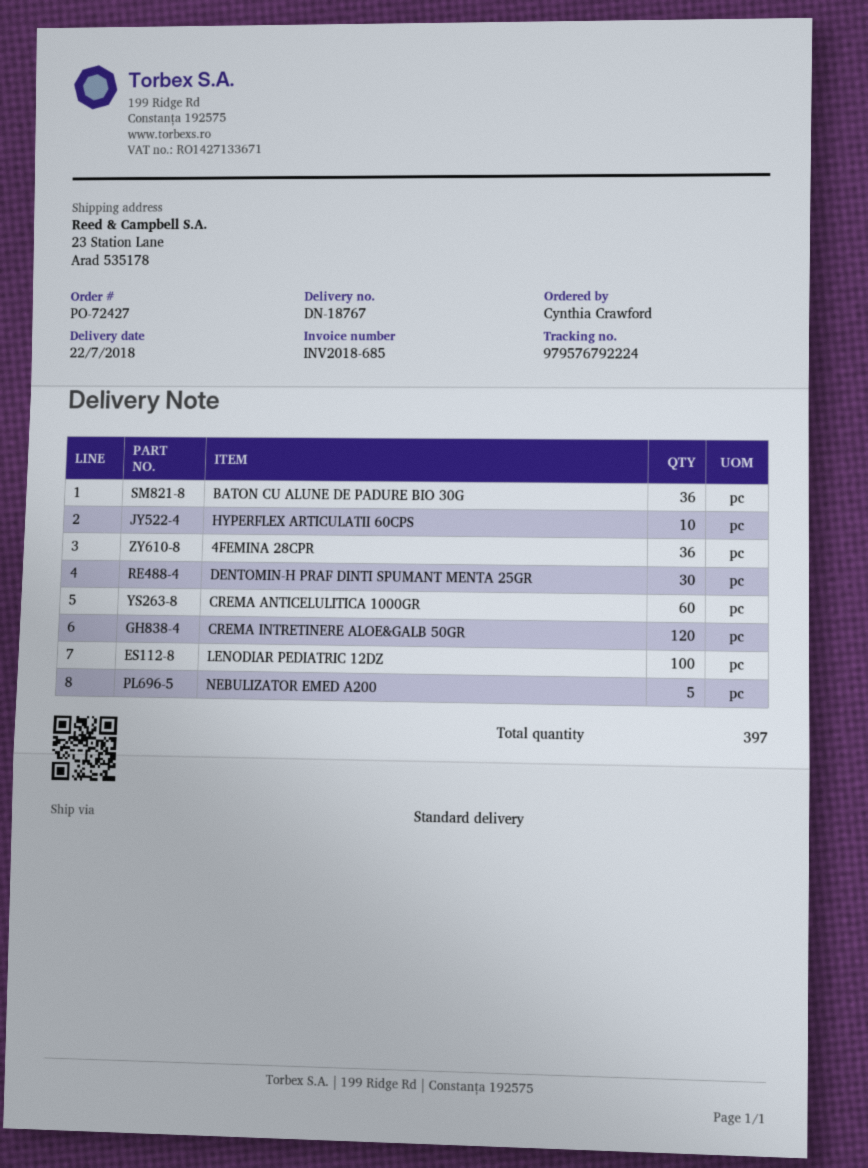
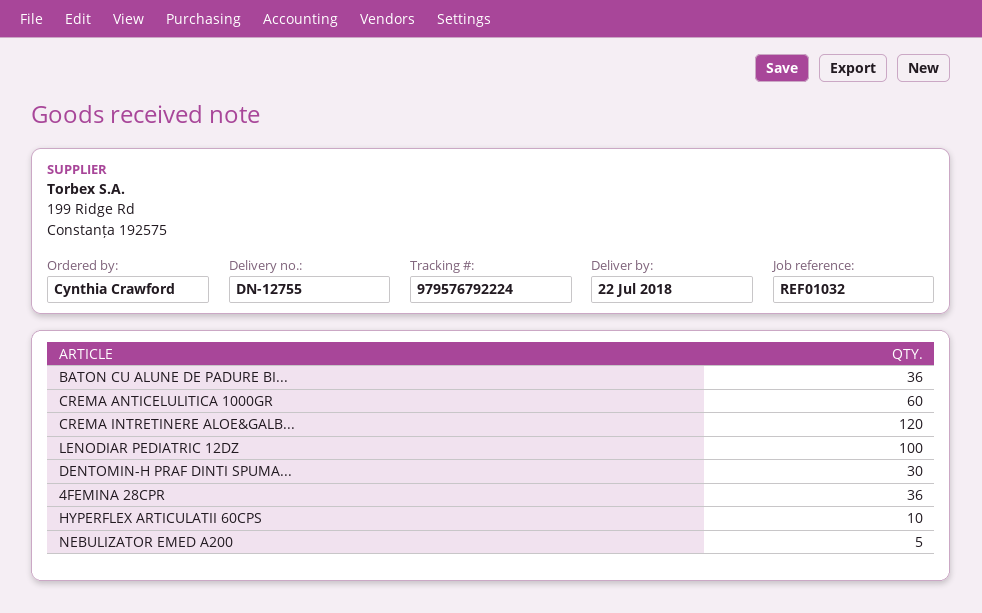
delivery note number: DN-18767 -> DN-12755

